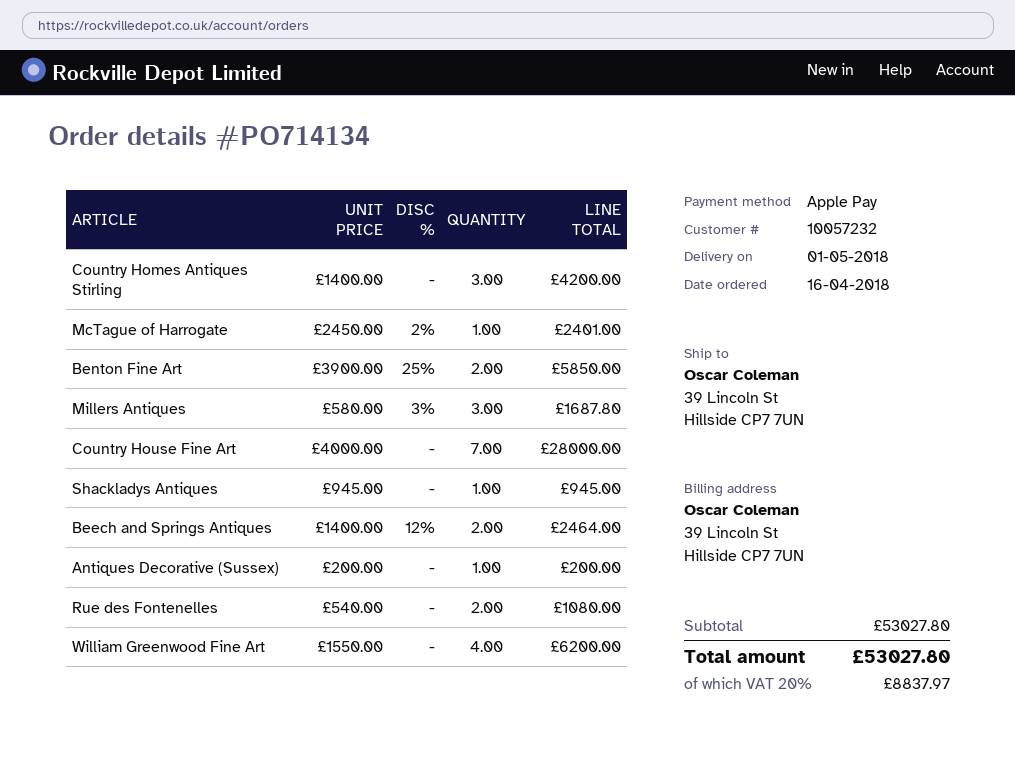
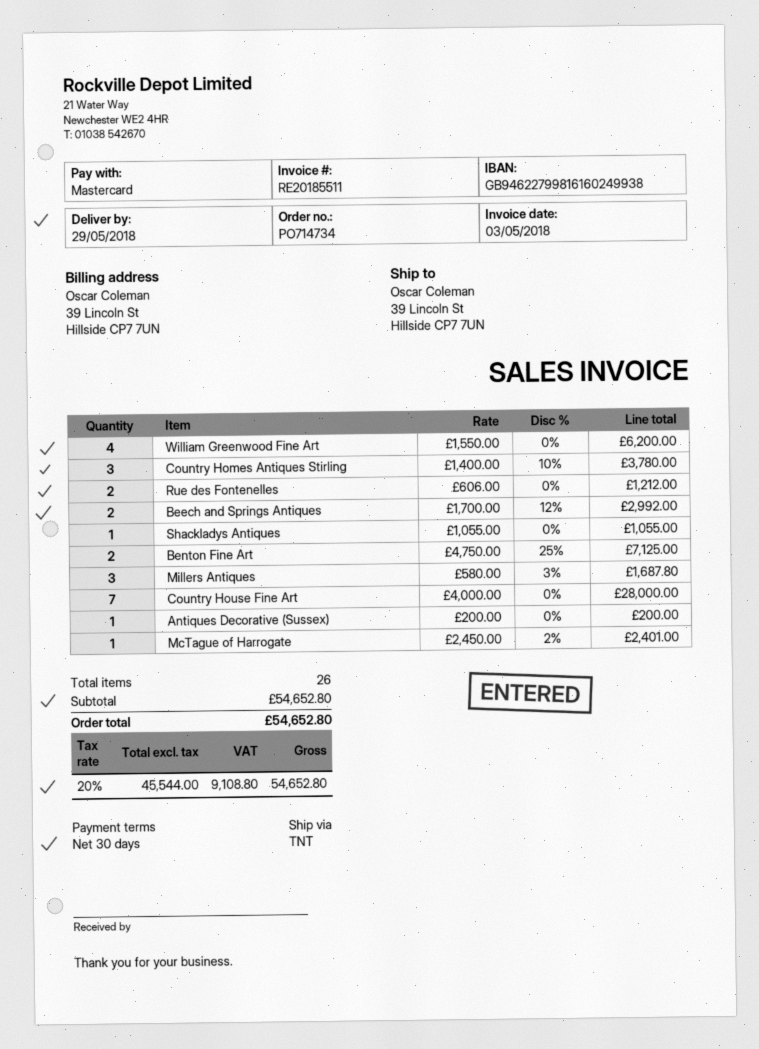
order number: PO714134 -> PO714734
delivery date: 2018-05-01 -> 2018-05-29
payment method: Apple Pay -> Mastercard
Country Homes Antiques Stirling: 3 x 1400.00 = 4200.00 -> 3 x 1400.00 - 10% = 3780.00
Benton Fine Art: 2 x 3900.00 - 25% = 5850.00 -> 2 x 4750.00 - 25% = 7125.00
Shackladys Antiques: 1 x 945.00 = 945.00 -> 1 x 1055.00 = 1055.00
Beech and Springs Antiques: 2 x 1400.00 - 12% = 2464.00 -> 2 x 1700.00 - 12% = 2992.00
Rue des Fontenelles: 2 x 540.00 = 1080.00 -> 2 x 606.00 = 1212.00
subtotal: 53027.80 -> 54652.80
tax: 20% = 8837.97 -> 20% = 9108.80
total: 53027.80 -> 54652.80

